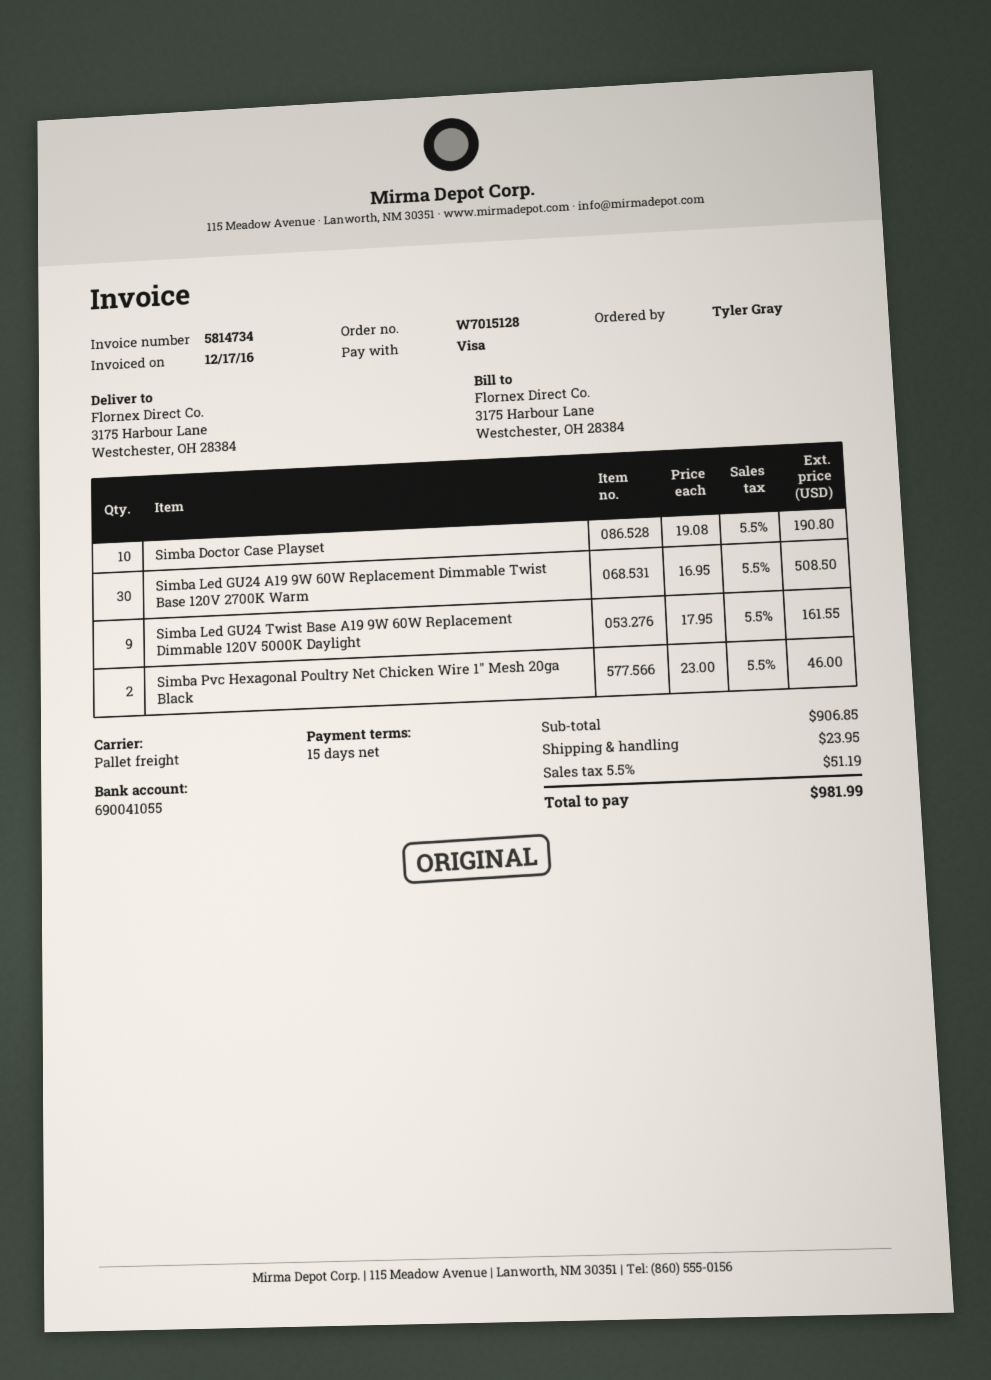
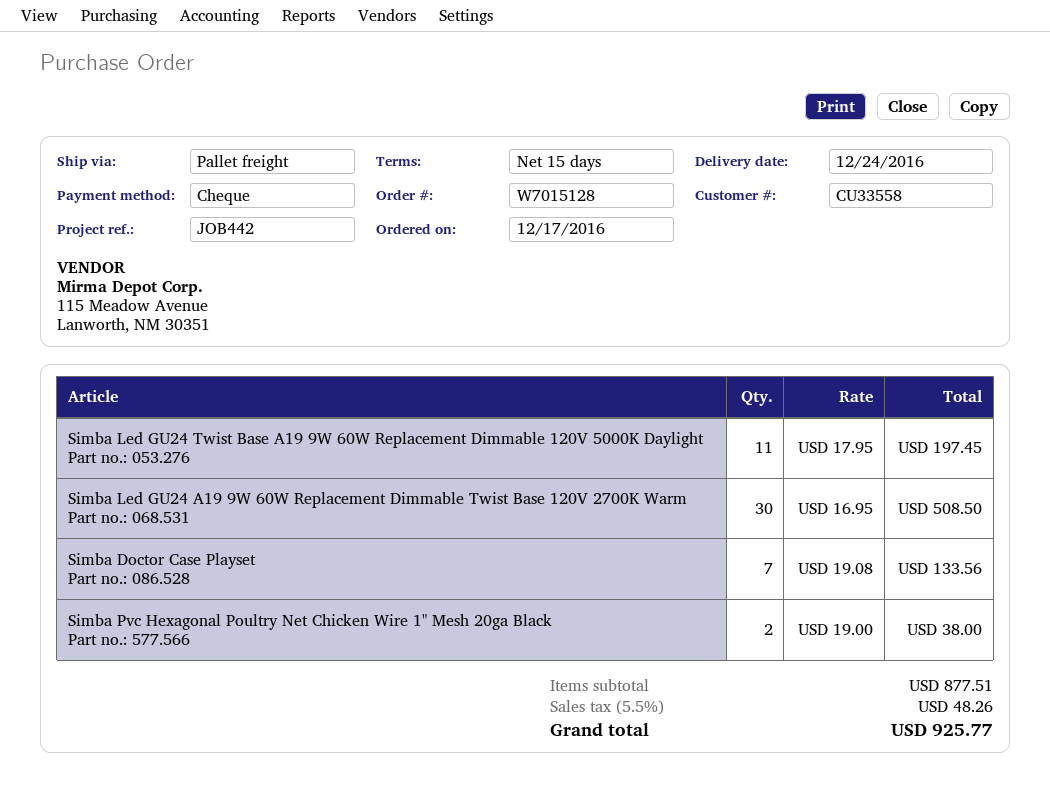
payment method: Visa -> cheque
Simba Doctor Case Playset: 10 x 19.08 = 190.80 -> 7 x 19.08 = 133.56
Simba Led GU24 Twist Base A19 9W 60W Replacement Dimmable 120V 5000K Daylight: 9 x 17.95 = 161.55 -> 11 x 17.95 = 197.45
Simba Pvc Hexagonal Poultry Net Chicken Wire 1" Mesh 20ga Black: 2 x 23.00 = 46.00 -> 2 x 19.00 = 38.00
subtotal: 906.85 -> 877.51
shipping: 23.95 -> none
tax: 5.5% = 51.19 -> 5.5% = 48.26
total: 981.99 -> 925.77

